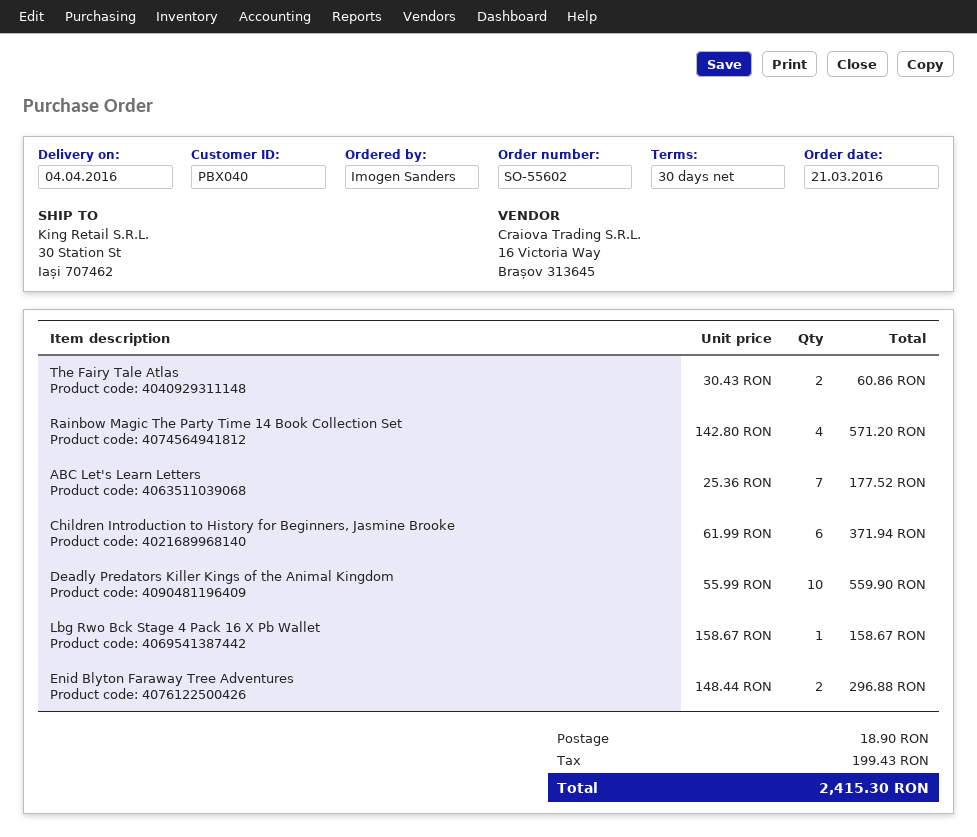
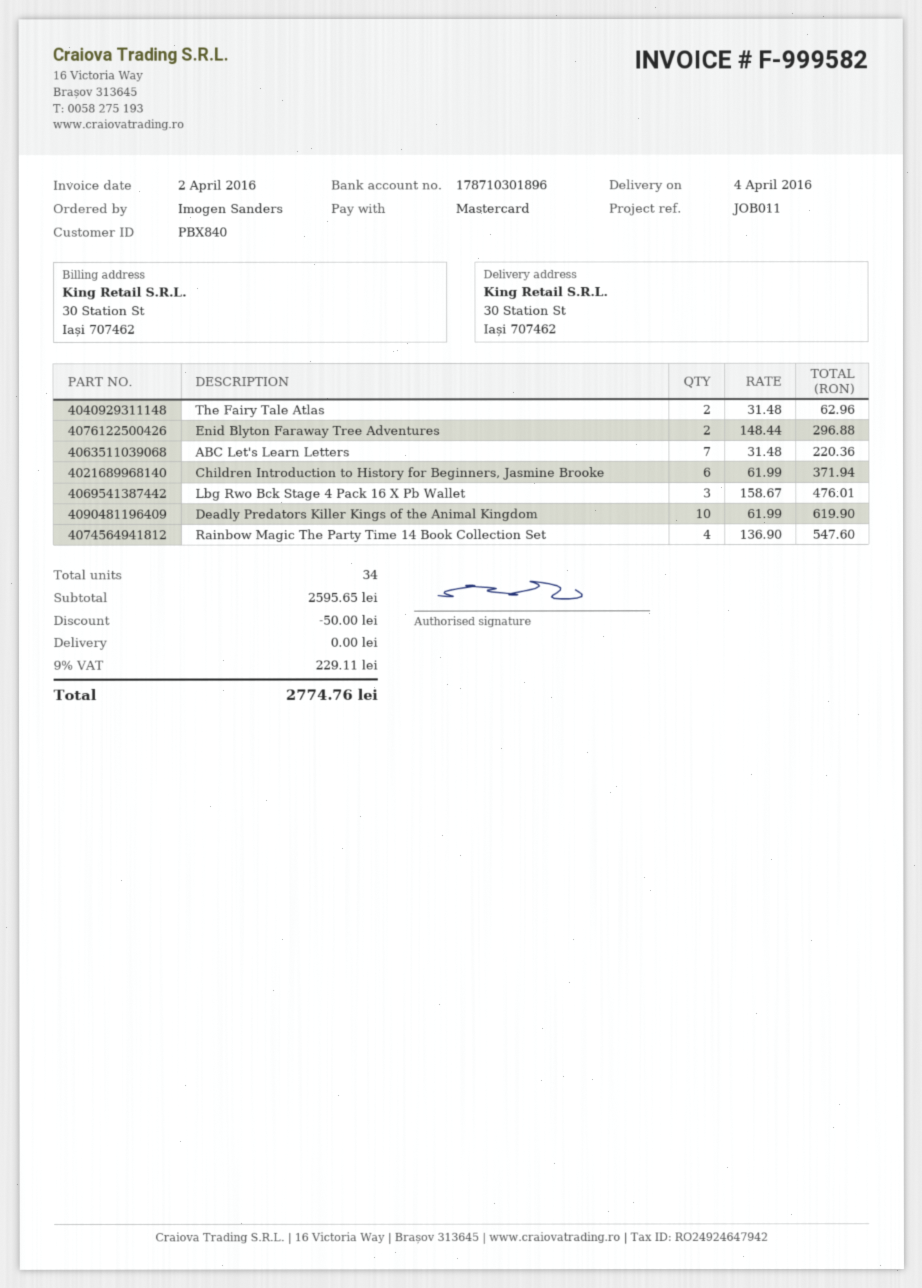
customer number: PBX040 -> PBX840
The Fairy Tale Atlas: 2 x 30.43 = 60.86 -> 2 x 31.48 = 62.96
Rainbow Magic The Party Time 14 Book Collection Set: 4 x 142.80 = 571.20 -> 4 x 136.90 = 547.60
ABC Let's Learn Letters: 7 x 25.36 = 177.52 -> 7 x 31.48 = 220.36
Deadly Predators Killer Kings of the Animal Kingdom: 10 x 55.99 = 559.90 -> 10 x 61.99 = 619.90
Lbg Rwo Bck Stage 4 Pack 16 X Pb Wallet: 1 x 158.67 = 158.67 -> 3 x 158.67 = 476.01
discount: none -> 50.00
shipping: 18.90 -> 0.00
tax: 199.43 -> 229.11
total: 2415.30 -> 2774.76

